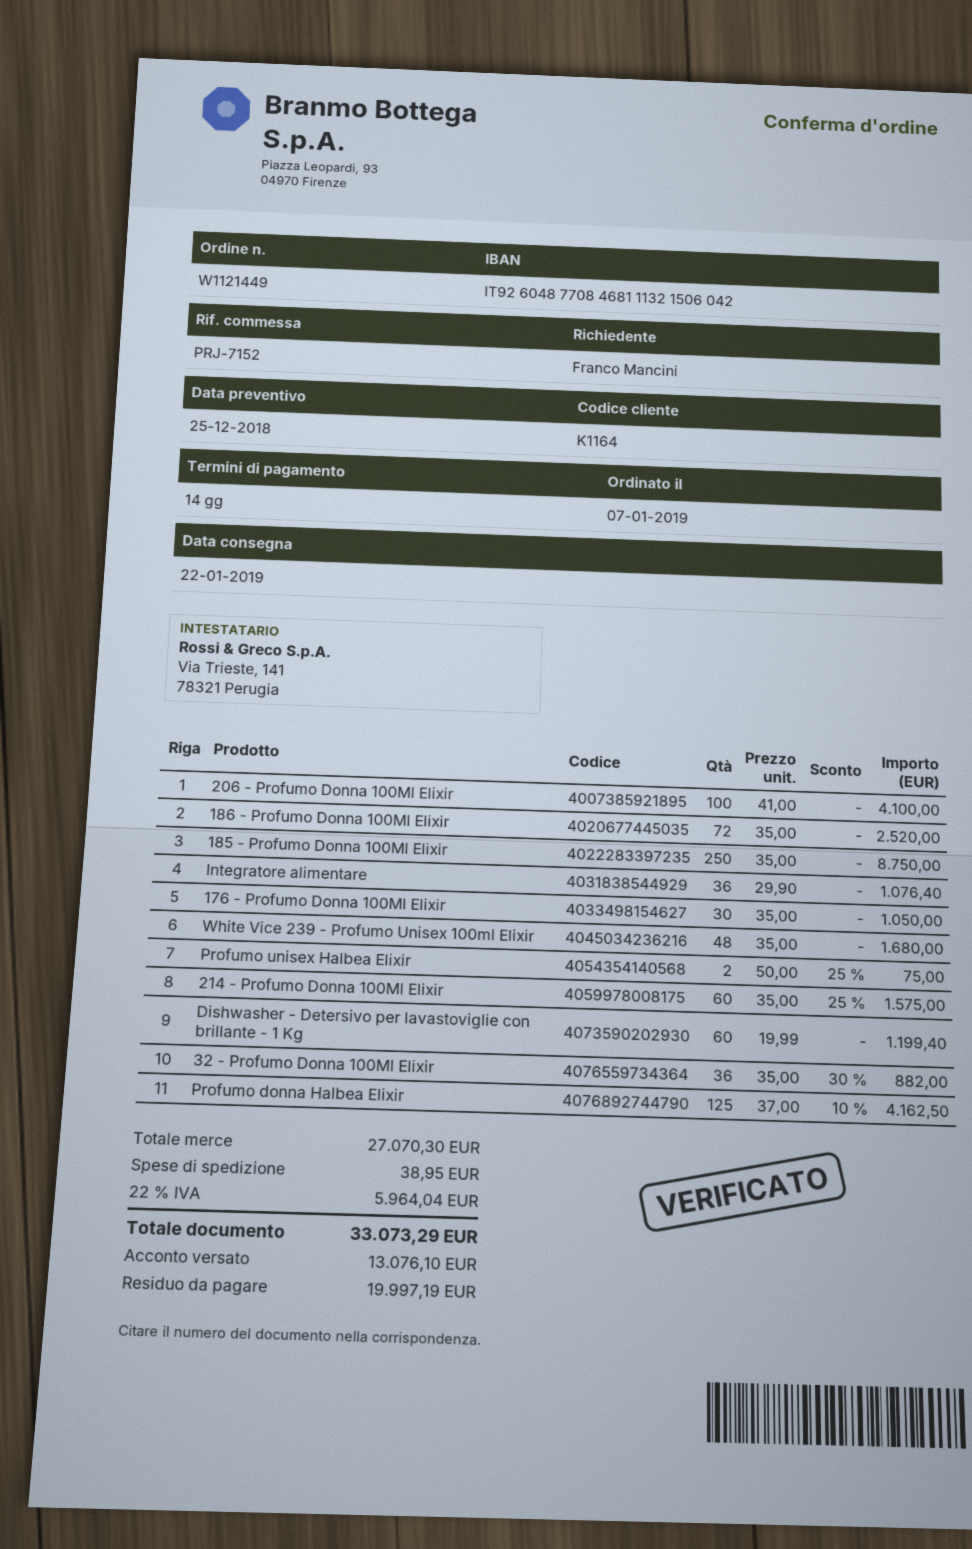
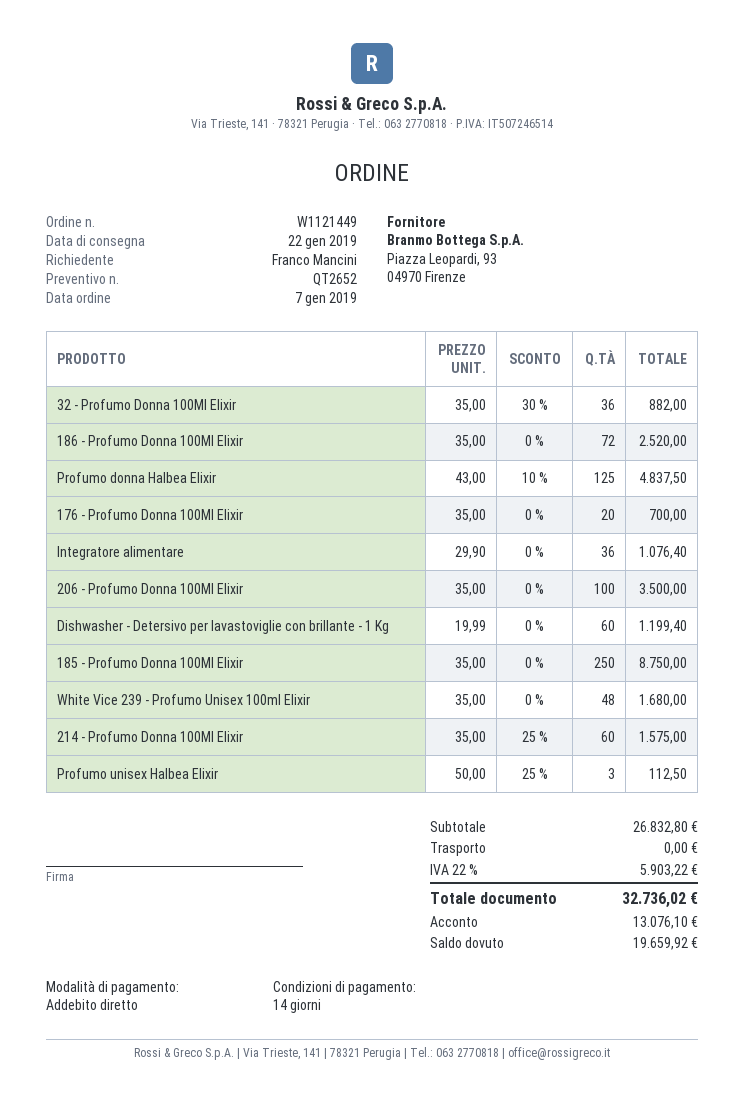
206 - Profumo Donna 100Ml Elixir: 100 x 41.00 = 4100.00 -> 100 x 35.00 = 3500.00
176 - Profumo Donna 100Ml Elixir: 30 x 35.00 = 1050.00 -> 20 x 35.00 = 700.00
Profumo unisex Halbea Elixir: 2 x 50.00 - 25% = 75.00 -> 3 x 50.00 - 25% = 112.50
Profumo donna Halbea Elixir: 125 x 37.00 - 10% = 4162.50 -> 125 x 43.00 - 10% = 4837.50
subtotal: 27070.30 -> 26832.80
shipping: 38.95 -> 0.00
tax: 22% = 5964.04 -> 22% = 5903.22
total: 33073.29 -> 32736.02
balance: 19997.19 -> 19659.92

